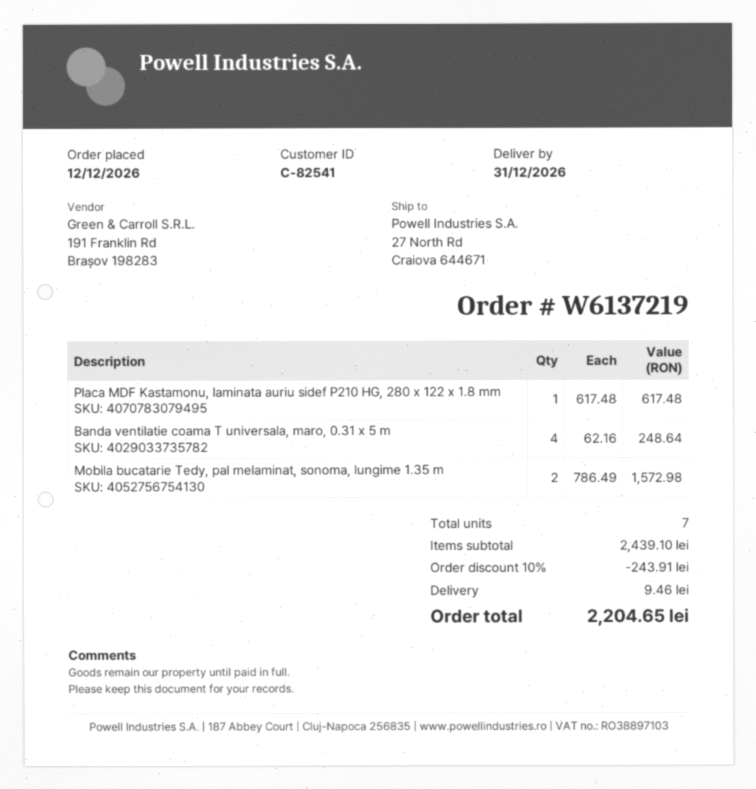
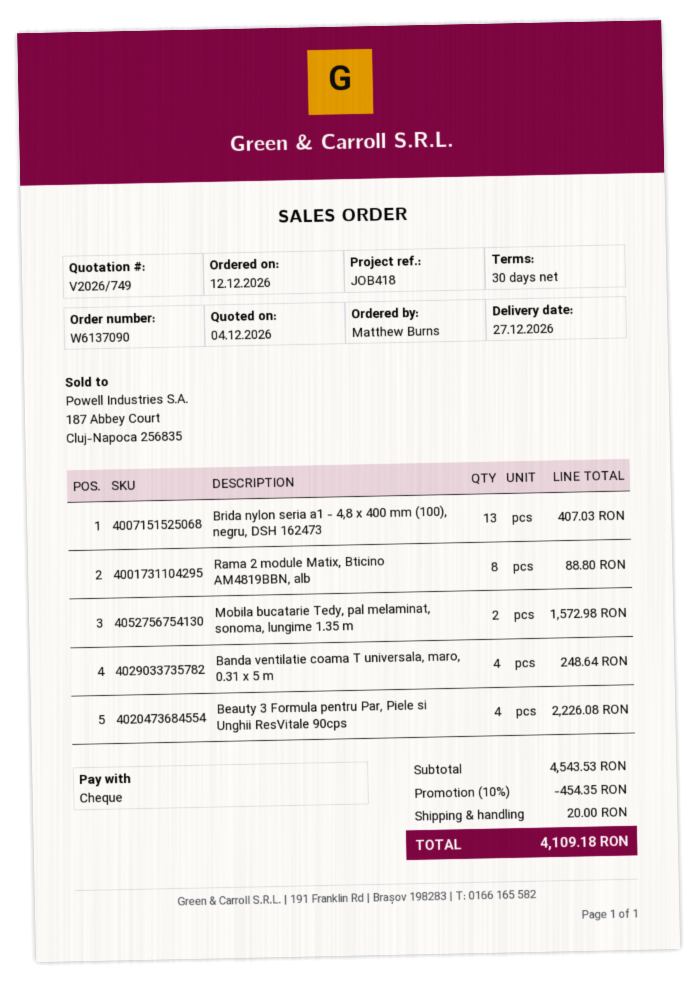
order number: W6137219 -> W6137090
delivery date: 2026-12-31 -> 2026-12-27
Placa MDF Kastamonu, laminata auriu sidef P210 HG, 280 x 122 x 1.8 mm: 1 for 617.48 -> none
Brida nylon seria a1 - 4,8 x 400 mm (100), negru, DSH 162473: none -> 13 for 407.03
Rama 2 module Matix, Bticino AM4819BBN, alb: none -> 8 for 88.80
Beauty 3 Formula pentru Par, Piele si Unghii ResVitale 90cps: none -> 4 for 2226.08
subtotal: 2439.10 -> 4543.53
discount: 10% = 243.91 -> 10% = 454.35
shipping: 9.46 -> 20.00
total: 2204.65 -> 4109.18

